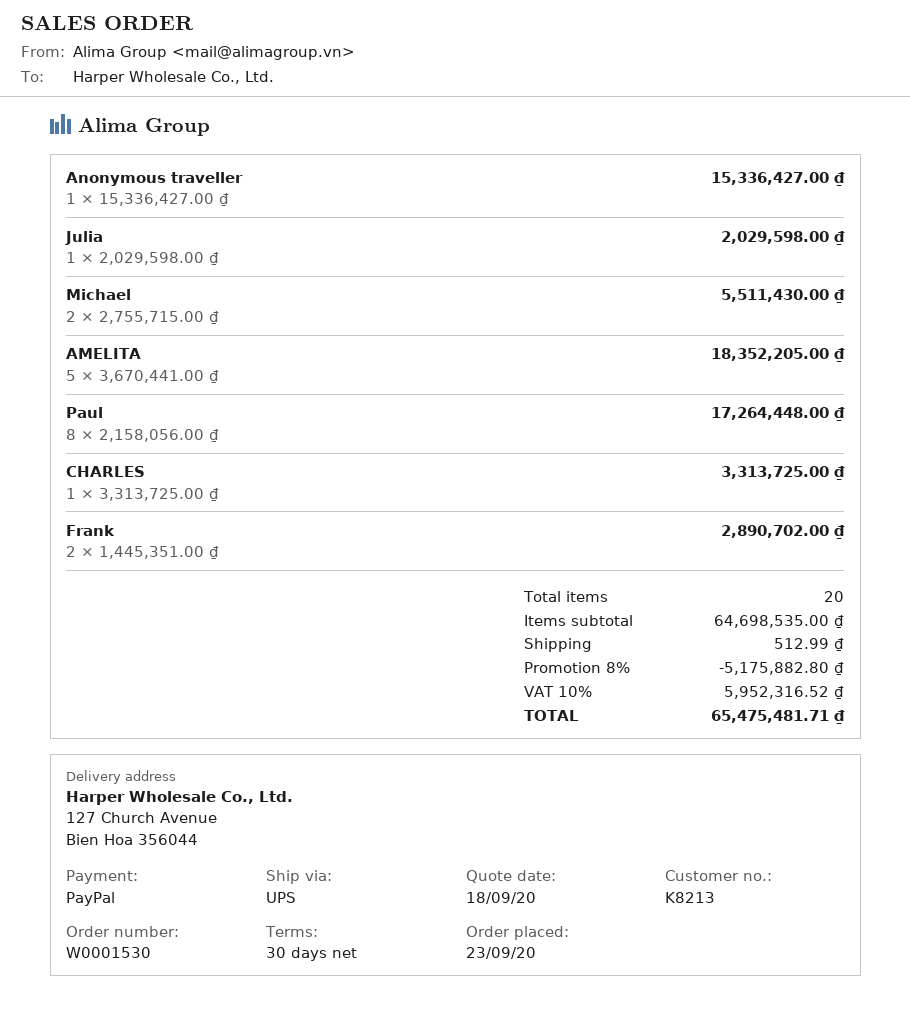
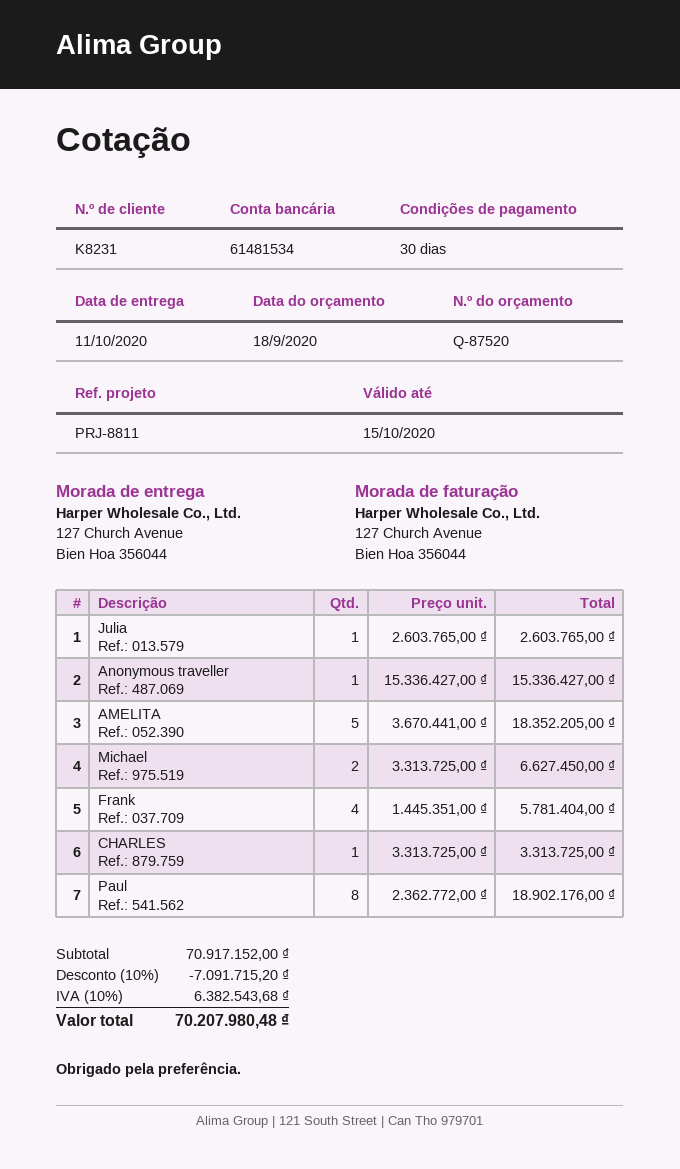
customer number: K8213 -> K8231
Julia: 1 x 2029598.00 = 2029598.00 -> 1 x 2603765.00 = 2603765.00
Michael: 2 x 2755715.00 = 5511430.00 -> 2 x 3313725.00 = 6627450.00
Paul: 8 x 2158056.00 = 17264448.00 -> 8 x 2362772.00 = 18902176.00
Frank: 2 x 1445351.00 = 2890702.00 -> 4 x 1445351.00 = 5781404.00
subtotal: 64698535.00 -> 70917152.00
discount: 8% = 5175882.80 -> 10% = 7091715.20
shipping: 512.99 -> none
tax: 10% = 5952316.52 -> 10% = 6382543.68
total: 65475481.71 -> 70207980.48

